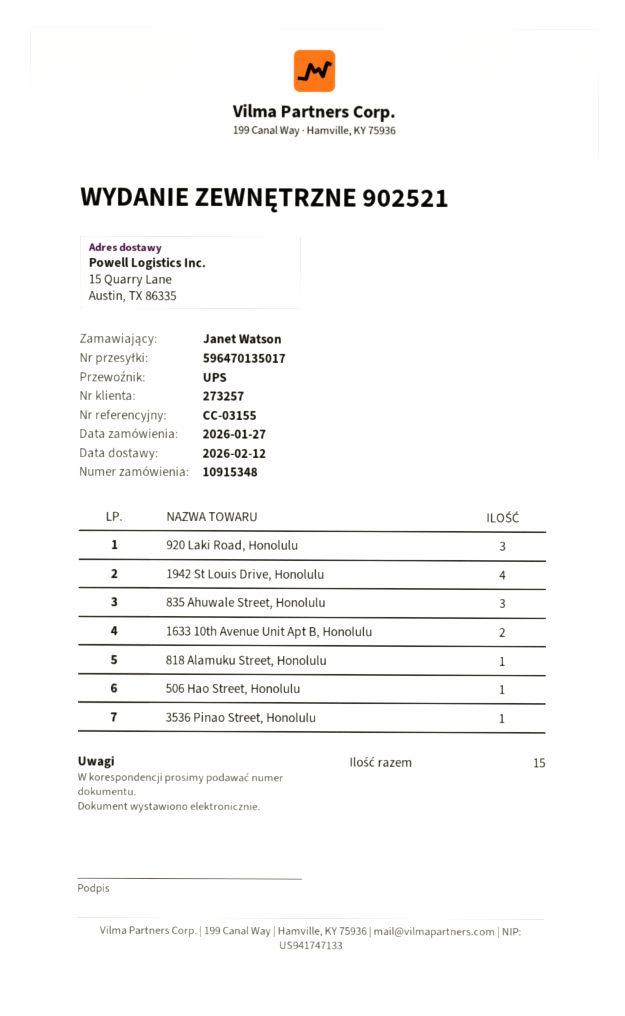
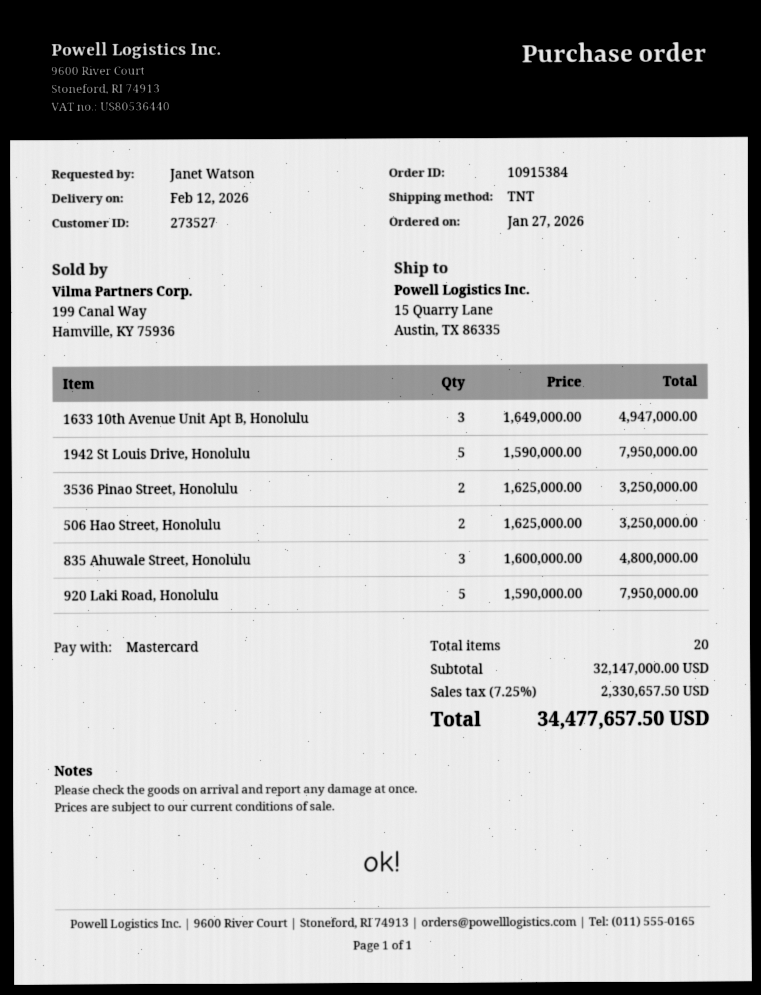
order number: 10915348 -> 10915384
customer number: 273257 -> 273527
shipping method: UPS -> TNT
920 Laki Road, Honolulu: 3 -> 5
1942 St Louis Drive, Honolulu: 4 -> 5
1633 10th Avenue Unit Apt B, Honolulu: 2 -> 3
818 Alamuku Street, Honolulu: 1 -> none
506 Hao Street, Honolulu: 1 -> 2
3536 Pinao Street, Honolulu: 1 -> 2
total quantity: 15 -> 20

